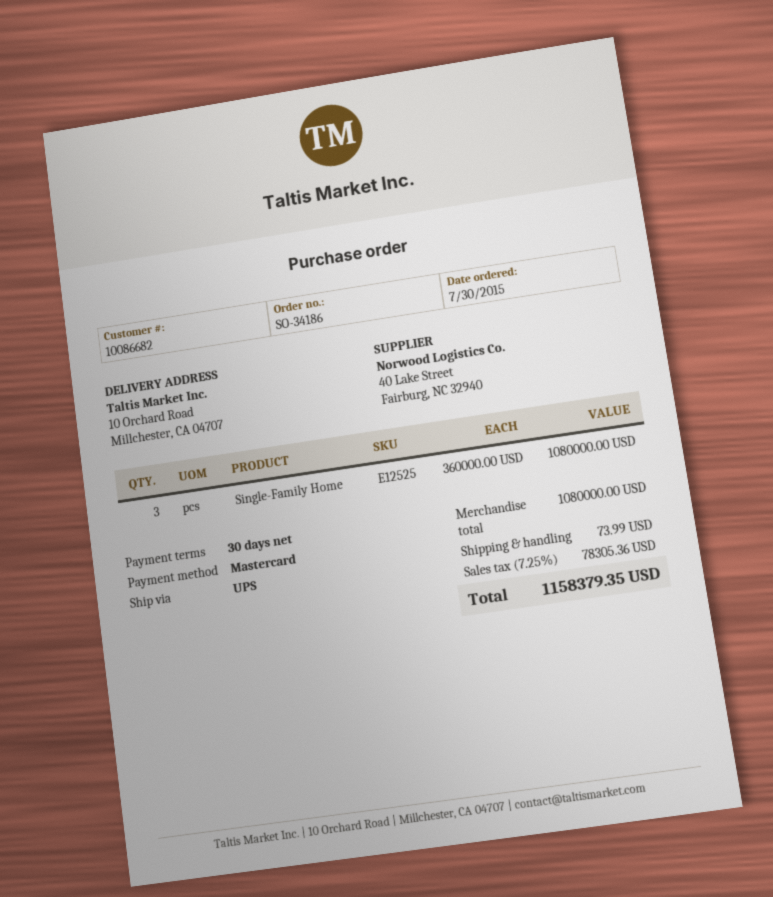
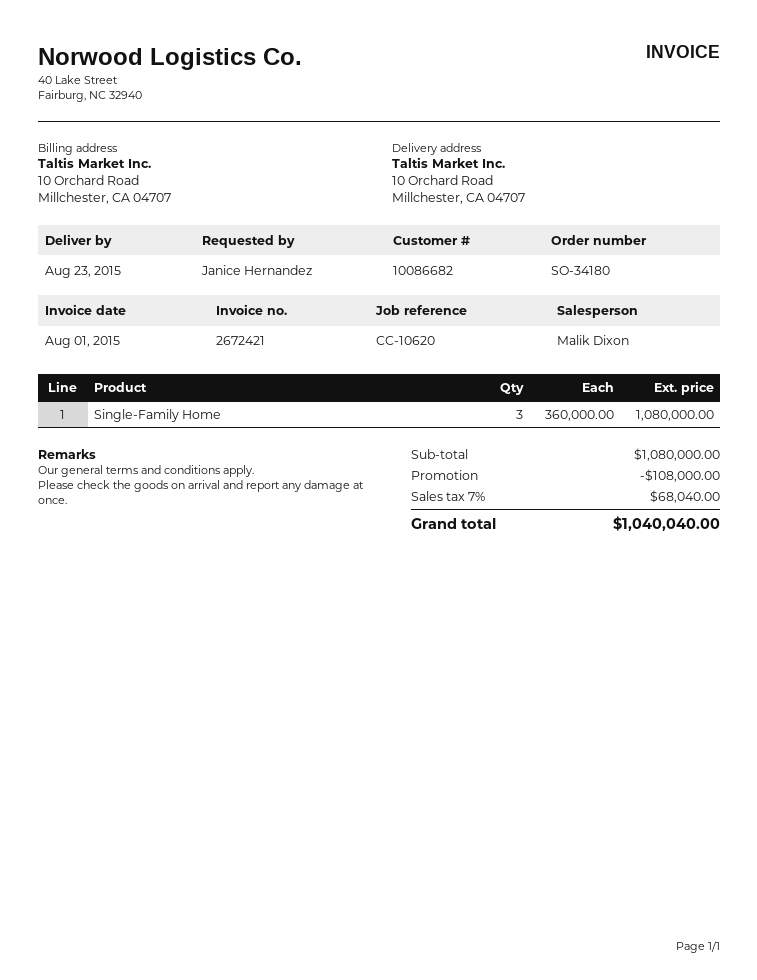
order number: SO-34186 -> SO-34180
discount: none -> 108000.00
shipping: 73.99 -> none
tax: 7.25% = 78305.36 -> 7% = 68040.00
total: 1158379.35 -> 1040040.00

